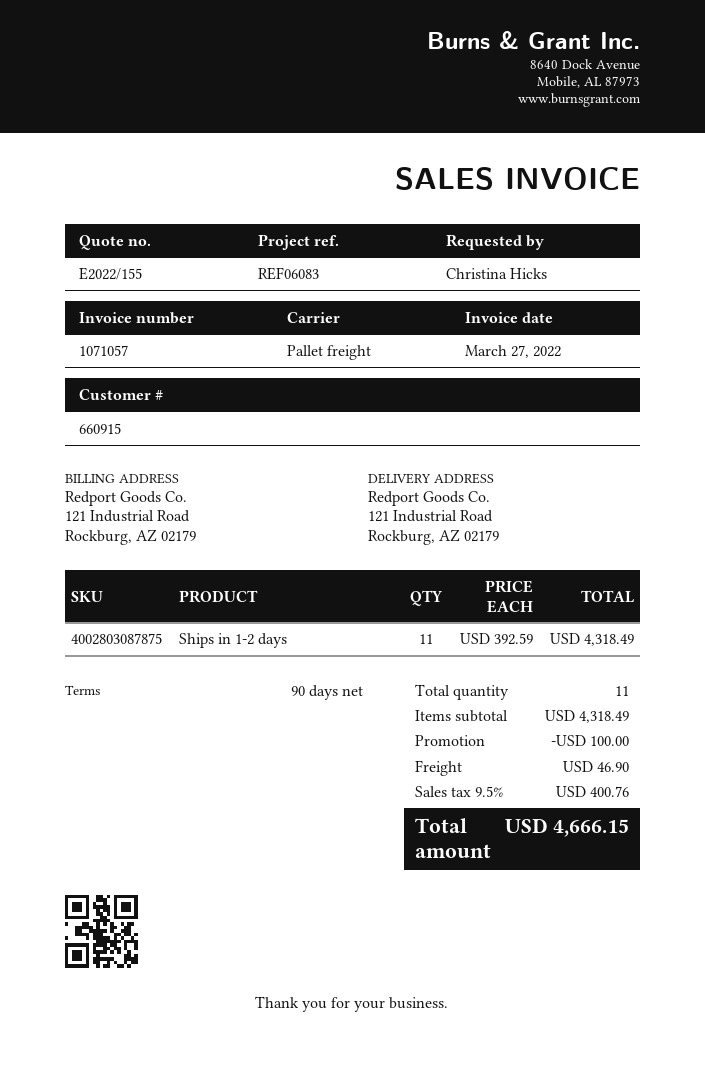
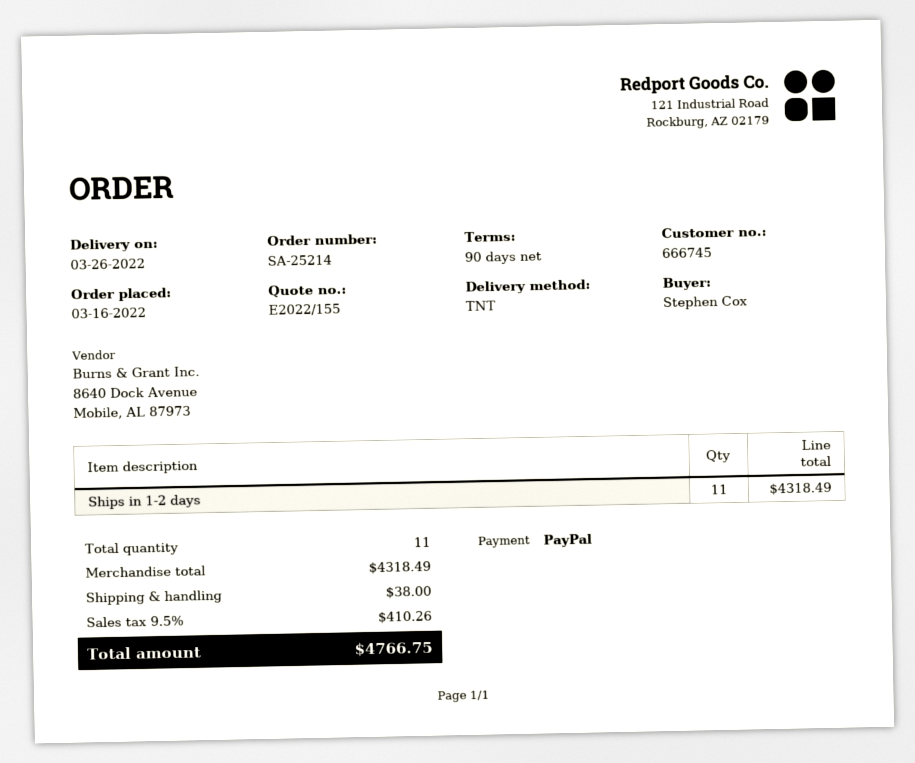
customer number: 660915 -> 666745
ordered by: Christina Hicks -> Stephen Cox
shipping method: pallet freight -> TNT
discount: 100.00 -> none
shipping: 46.90 -> 38.00
tax: 9.5% = 400.76 -> 9.5% = 410.26
total: 4666.15 -> 4766.75

